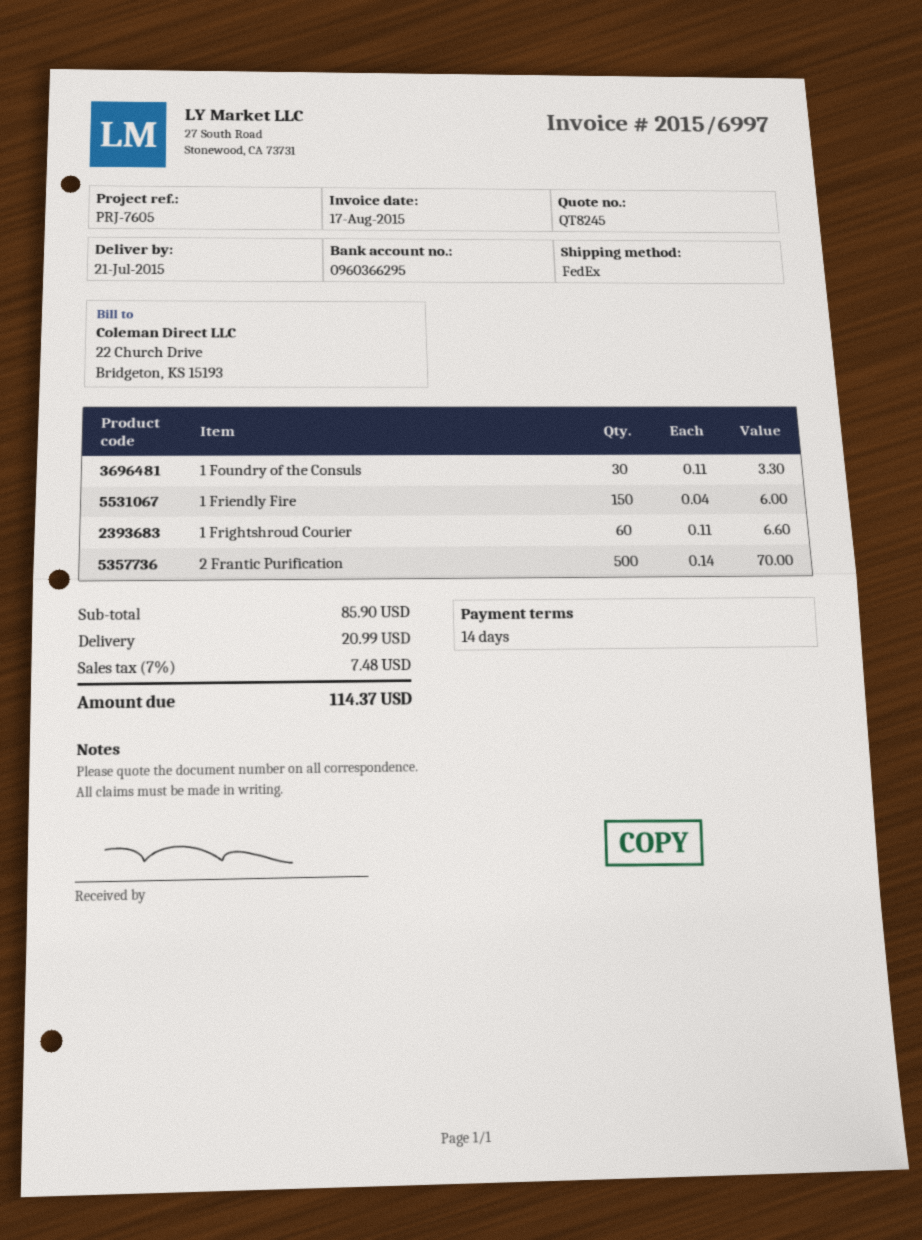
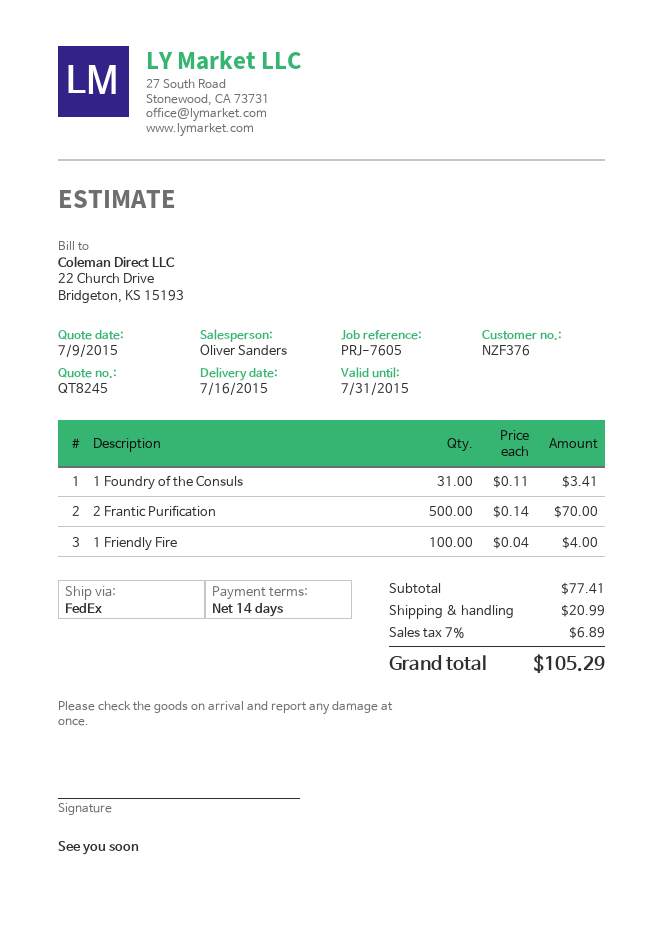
delivery date: 2015-07-21 -> 2015-07-16
1 Foundry of the Consuls: 30 x 0.11 = 3.30 -> 31 x 0.11 = 3.41
1 Friendly Fire: 150 x 0.04 = 6.00 -> 100 x 0.04 = 4.00
1 Frightshroud Courier: 60 x 0.11 = 6.60 -> none
subtotal: 85.90 -> 77.41
tax: 7% = 7.48 -> 7% = 6.89
total: 114.37 -> 105.29

